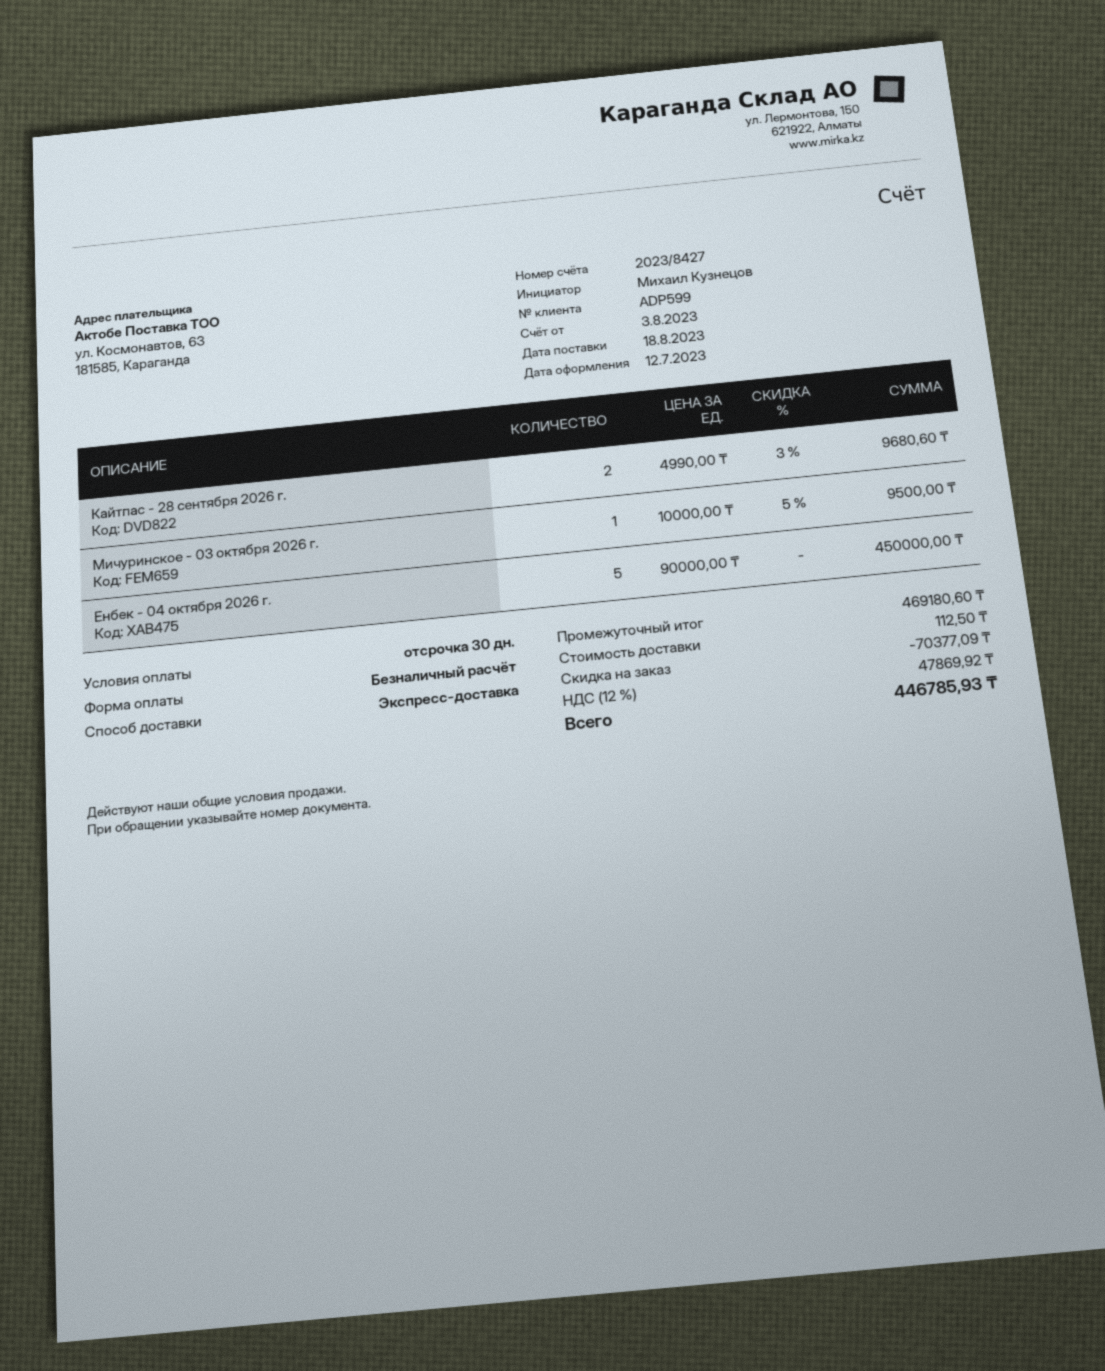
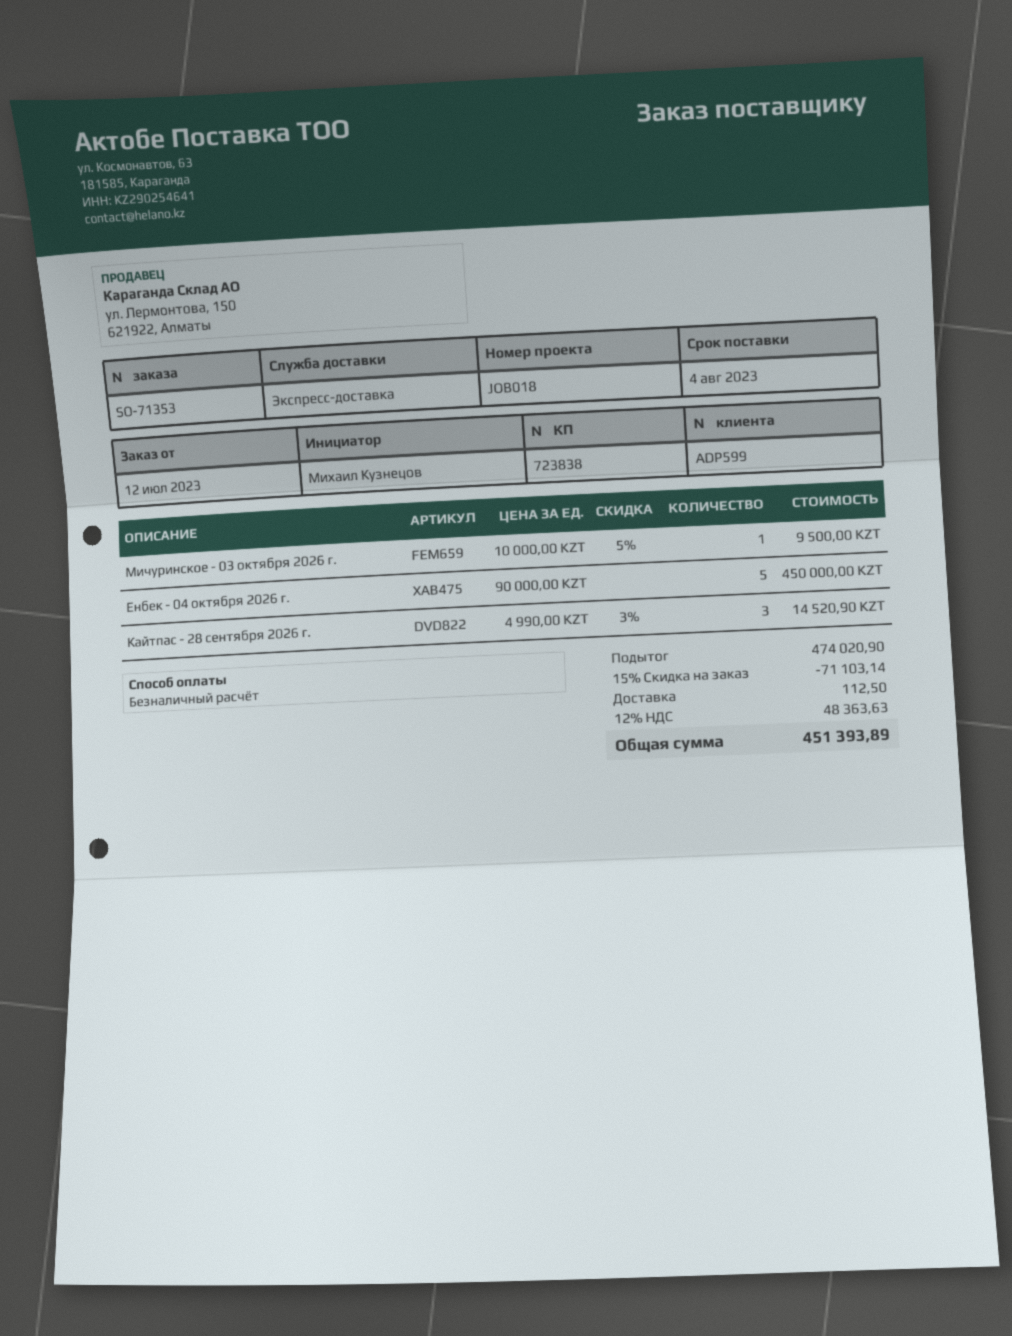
delivery date: 2023-08-18 -> 2023-08-04
Кайтпас - 28 сентября 2026 г.: 2 x 4990.00 - 3% = 9680.60 -> 3 x 4990.00 - 3% = 14520.90
subtotal: 469180.60 -> 474020.90
discount: 70377.09 -> 71103.14
tax: 12% = 47869.92 -> 12% = 48363.63
total: 446785.93 -> 451393.89

